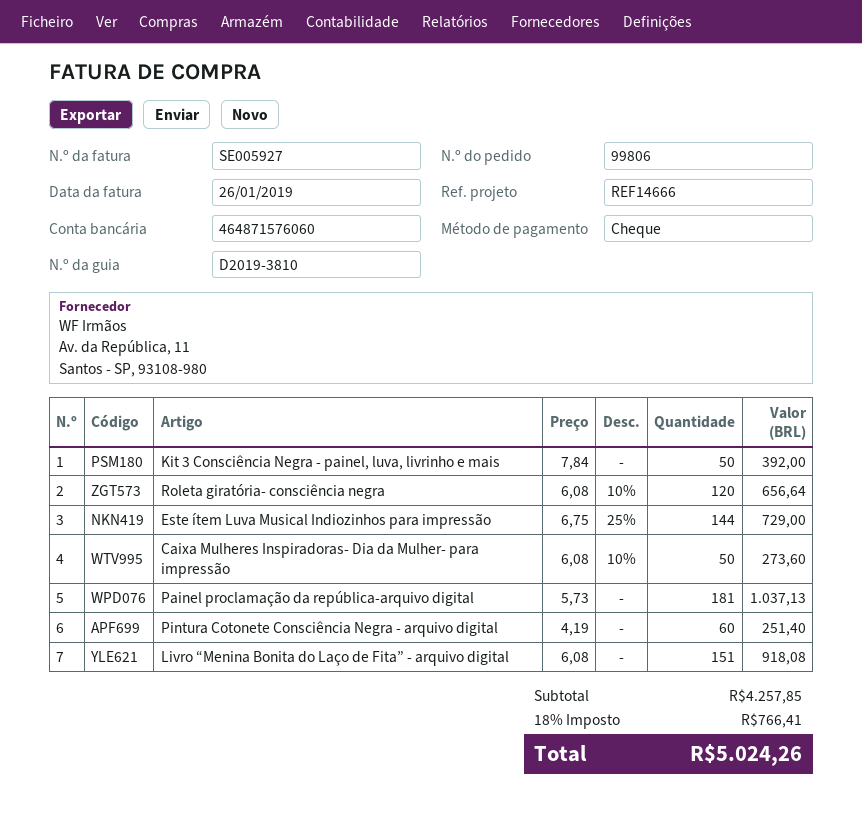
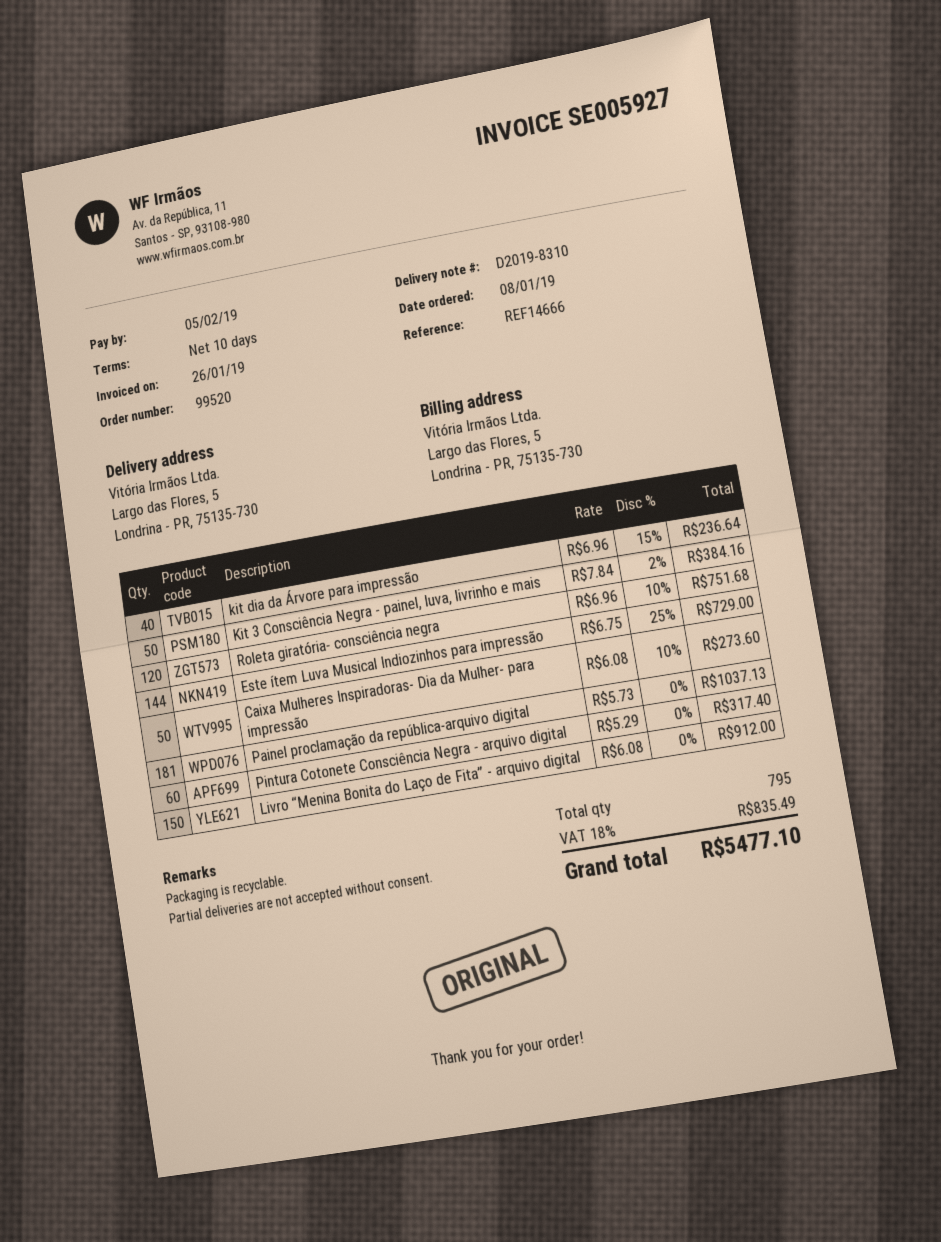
order number: 99806 -> 99520
delivery note number: D2019-3810 -> D2019-8310
Kit 3 Consciência Negra - painel, luva, livrinho e mais: 50 x 7.84 = 392.00 -> 50 x 7.84 - 2% = 384.16
Roleta giratória- consciência negra: 120 x 6.08 - 10% = 656.64 -> 120 x 6.96 - 10% = 751.68
Pintura Cotonete Consciência Negra - arquivo digital: 60 x 4.19 = 251.40 -> 60 x 5.29 = 317.40
Livro “Menina Bonita do Laço de Fita” - arquivo digital: 151 x 6.08 = 918.08 -> 150 x 6.08 = 912.00
kit dia da Árvore para impressão: none -> 40 x 6.96 - 15% = 236.64
tax: 18% = 766.41 -> 18% = 835.49
total: 5024.26 -> 5477.10

